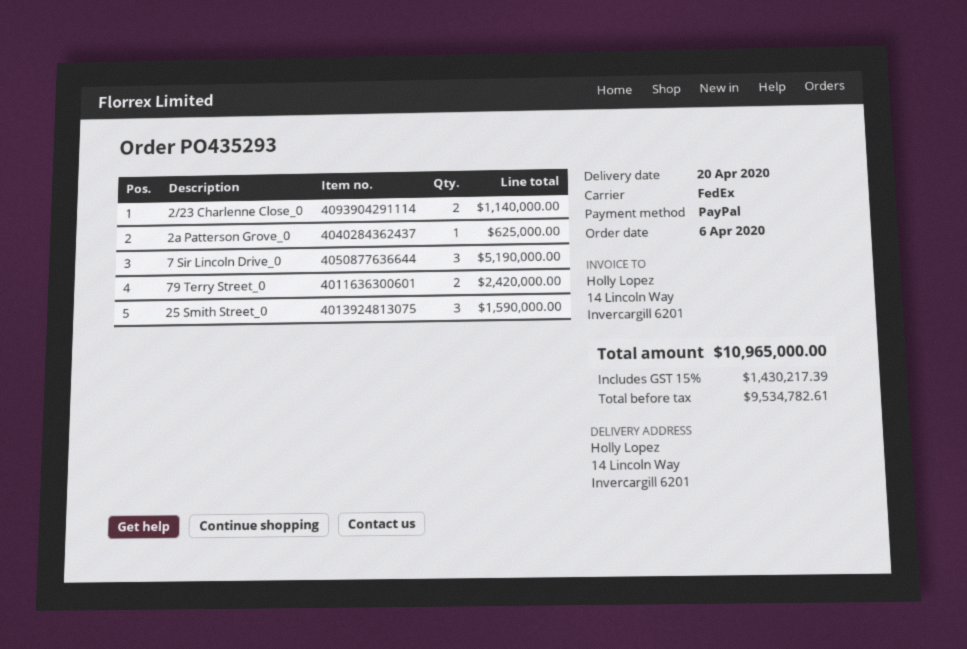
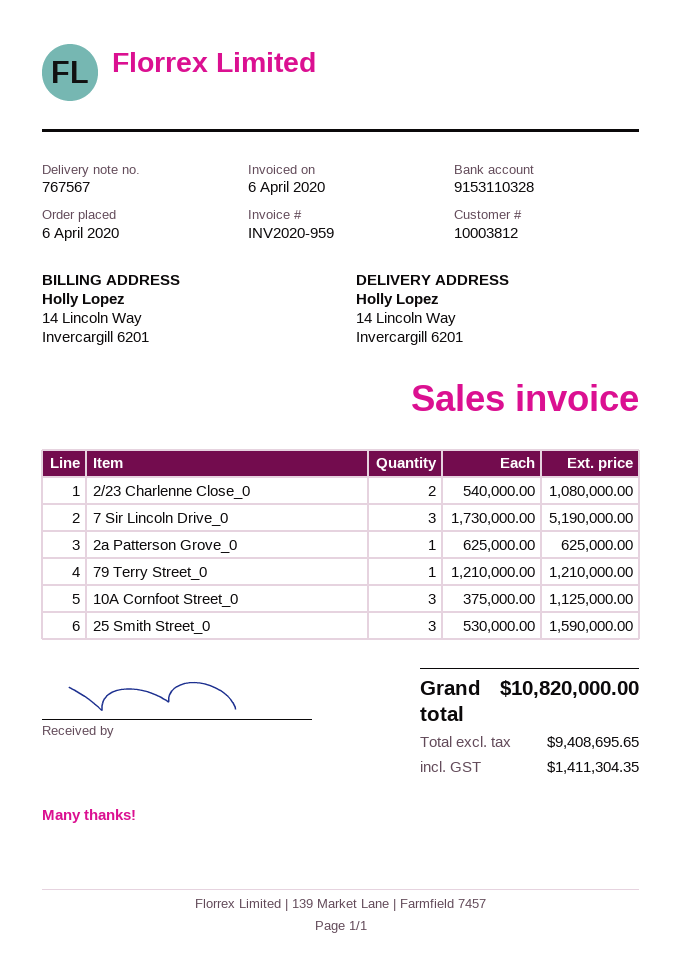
2/23 Charlenne Close_0: 2 for 1140000.00 -> 2 for 1080000.00
79 Terry Street_0: 2 for 2420000.00 -> 1 for 1210000.00
10A Cornfoot Street_0: none -> 3 for 1125000.00
net: 9534782.61 -> 9408695.65
tax: 1430217.39 -> 1411304.35
total: 10965000.00 -> 10820000.00

